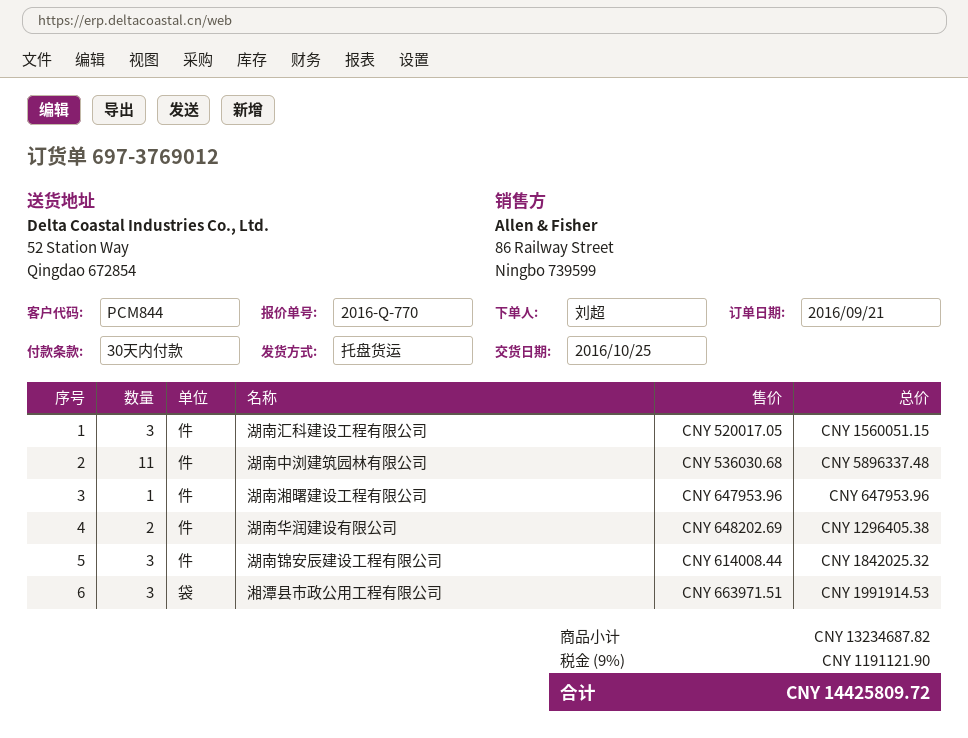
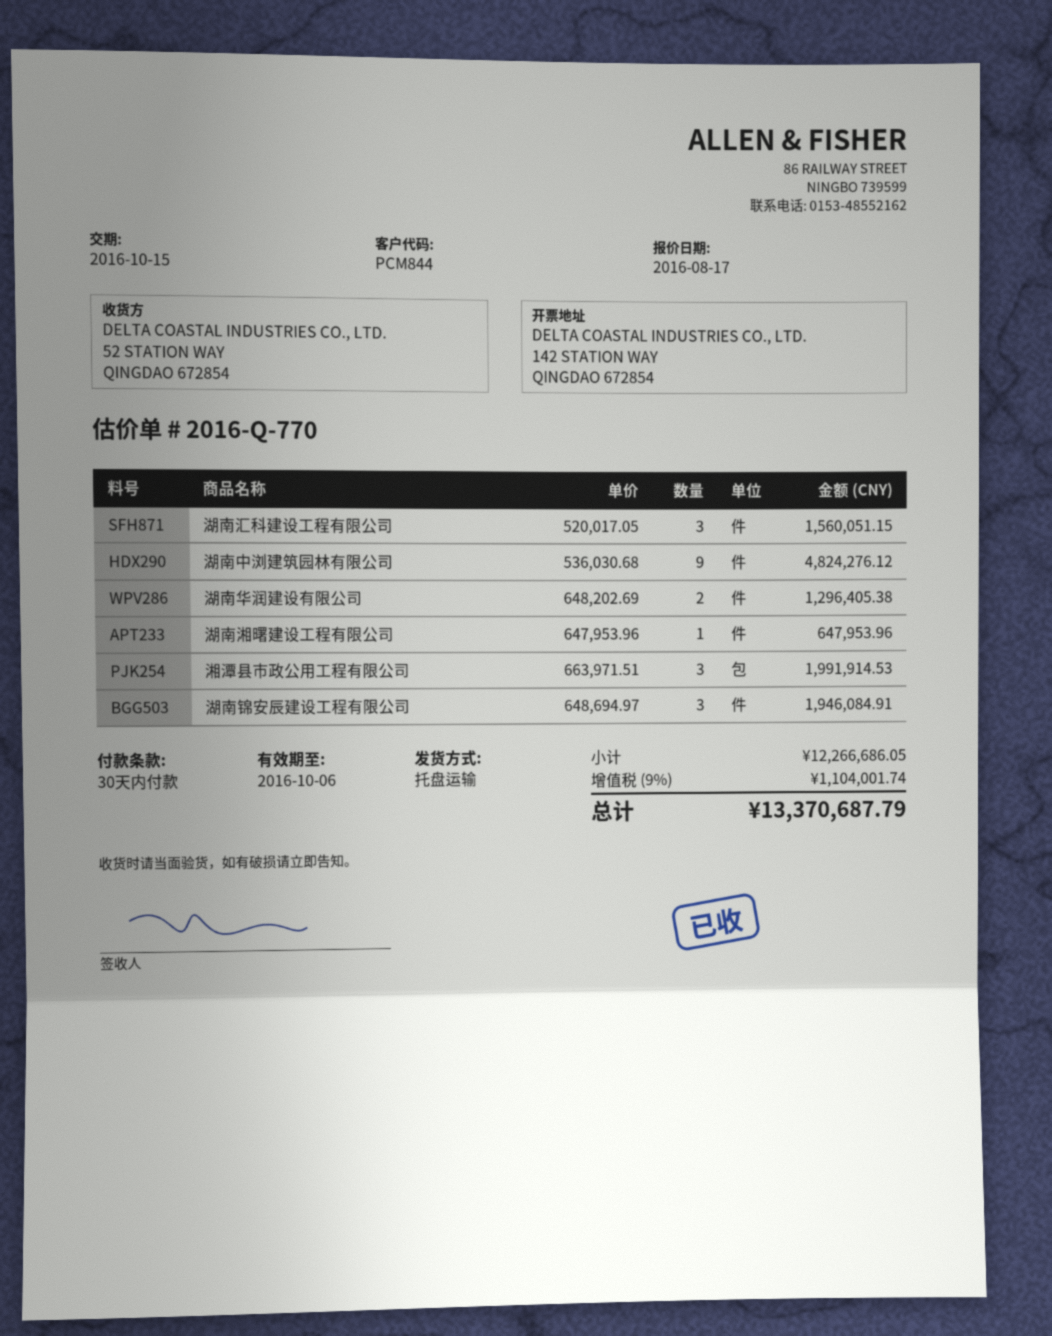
delivery date: 2016-10-25 -> 2016-10-15
湖南中浏建筑园林有限公司: 11 x 536030.68 = 5896337.48 -> 9 x 536030.68 = 4824276.12
湖南锦安辰建设工程有限公司: 3 x 614008.44 = 1842025.32 -> 3 x 648694.97 = 1946084.91
subtotal: 13234687.82 -> 12266686.05
tax: 9% = 1191121.90 -> 9% = 1104001.74
total: 14425809.72 -> 13370687.79

